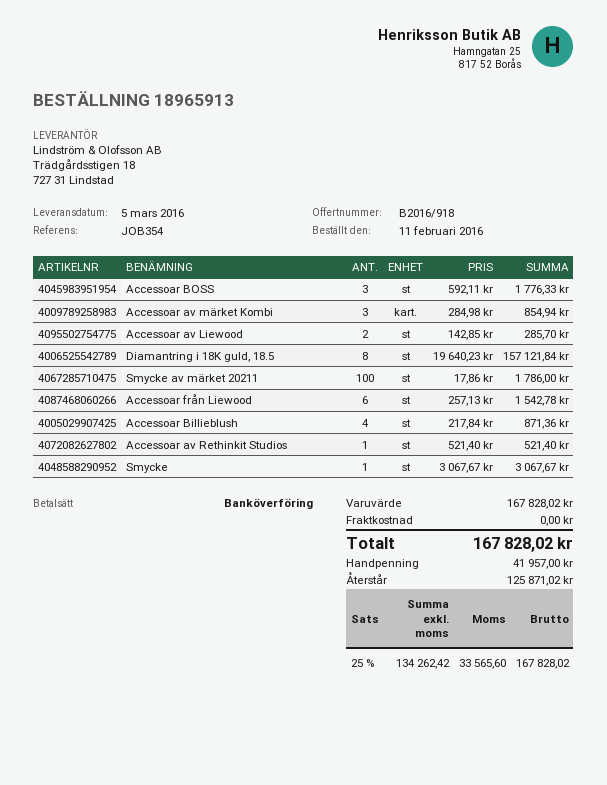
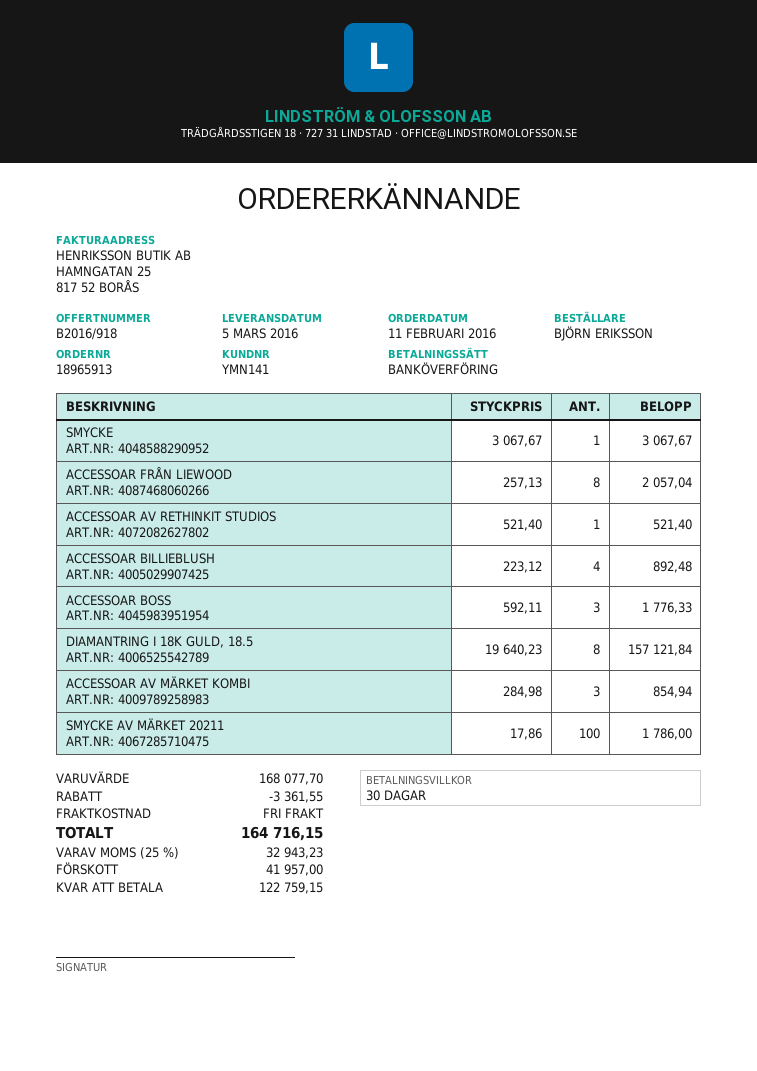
Accessoar av Liewood: 2 x 142.85 = 285.70 -> none
Accessoar från Liewood: 6 x 257.13 = 1542.78 -> 8 x 257.13 = 2057.04
Accessoar Billieblush: 4 x 217.84 = 871.36 -> 4 x 223.12 = 892.48
subtotal: 167828.02 -> 168077.70
discount: none -> 3361.55
tax: 25% = 33565.60 -> 25% = 32943.23
total: 167828.02 -> 164716.15
balance: 125871.02 -> 122759.15

